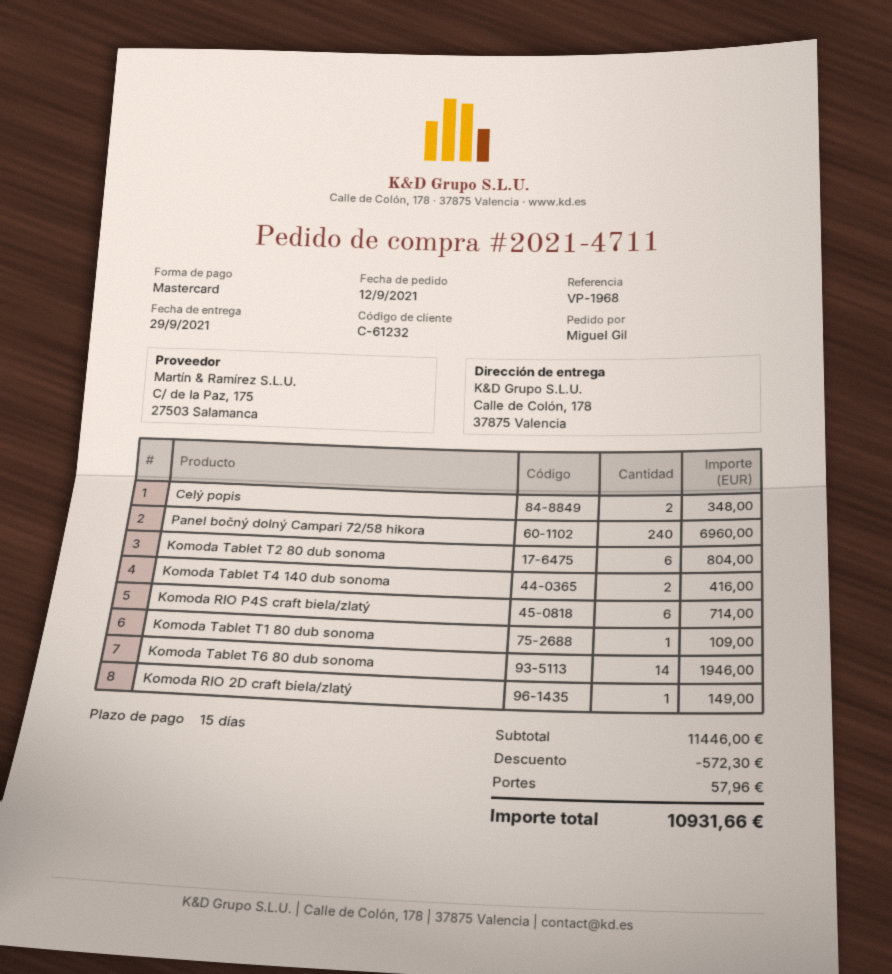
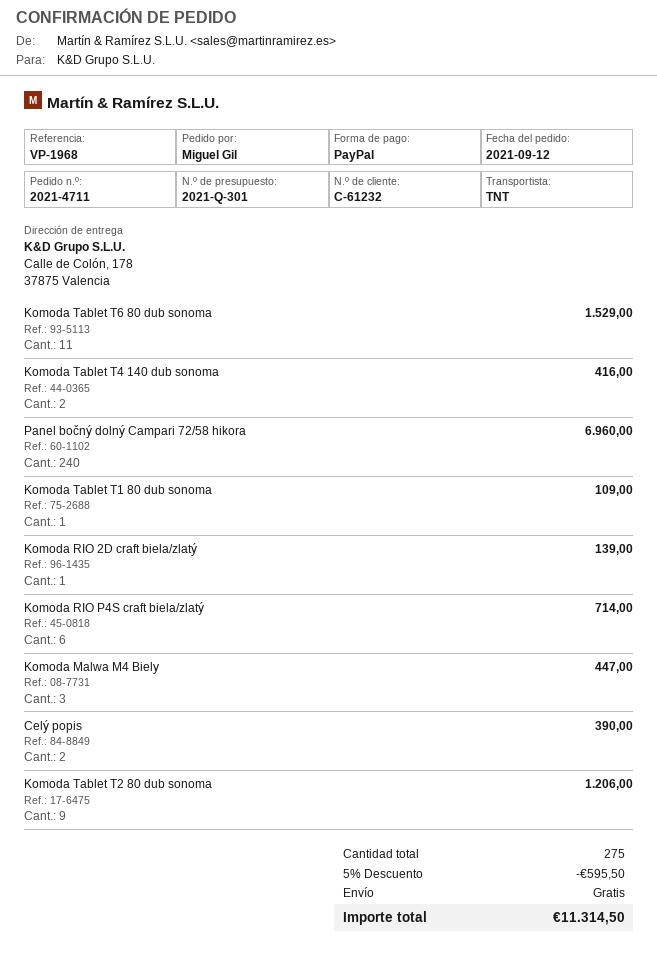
payment method: Mastercard -> PayPal
Celý popis: 2 for 348.00 -> 2 for 390.00
Komoda Tablet T2 80 dub sonoma: 6 for 804.00 -> 9 for 1206.00
Komoda Tablet T6 80 dub sonoma: 14 for 1946.00 -> 11 for 1529.00
Komoda RIO 2D craft biela/zlatý: 1 for 149.00 -> 1 for 139.00
Komoda Malwa M4 Biely: none -> 3 for 447.00
discount: 572.30 -> 595.50
shipping: 57.96 -> 0.00
total: 10931.66 -> 11314.50

